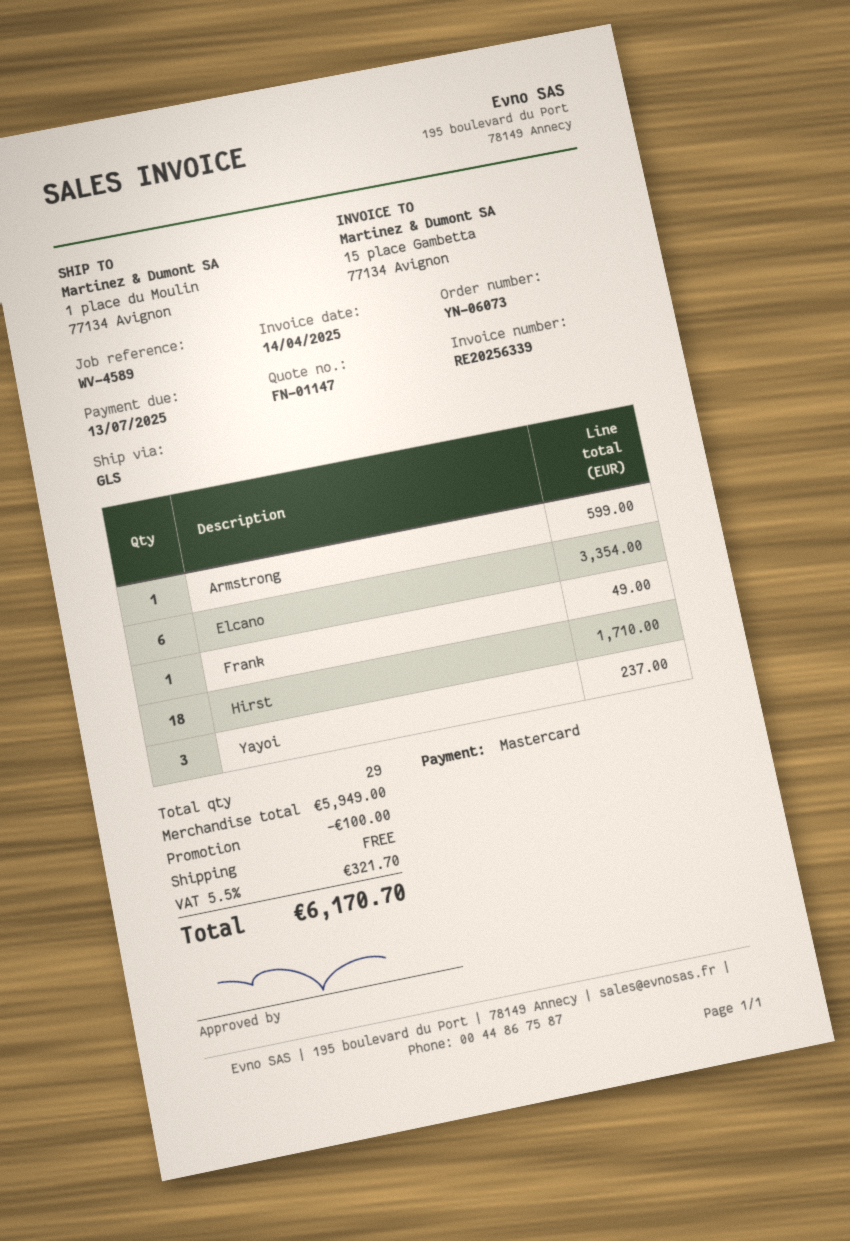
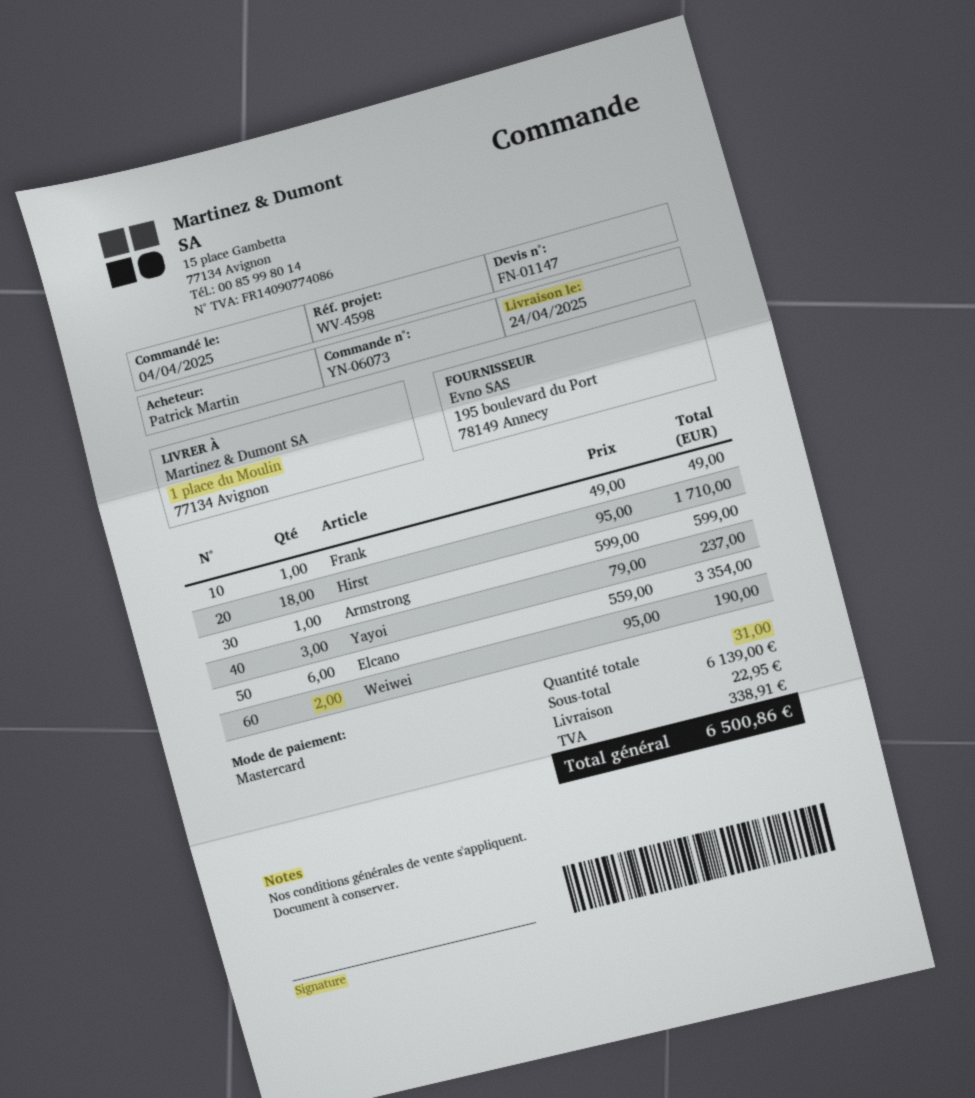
reference: WV-4589 -> WV-4598
Weiwei: none -> 2 for 190.00
total quantity: 29 -> 31
subtotal: 5949.00 -> 6139.00
discount: 100.00 -> none
shipping: 0.00 -> 22.95
tax: 321.70 -> 338.91
total: 6170.70 -> 6500.86

